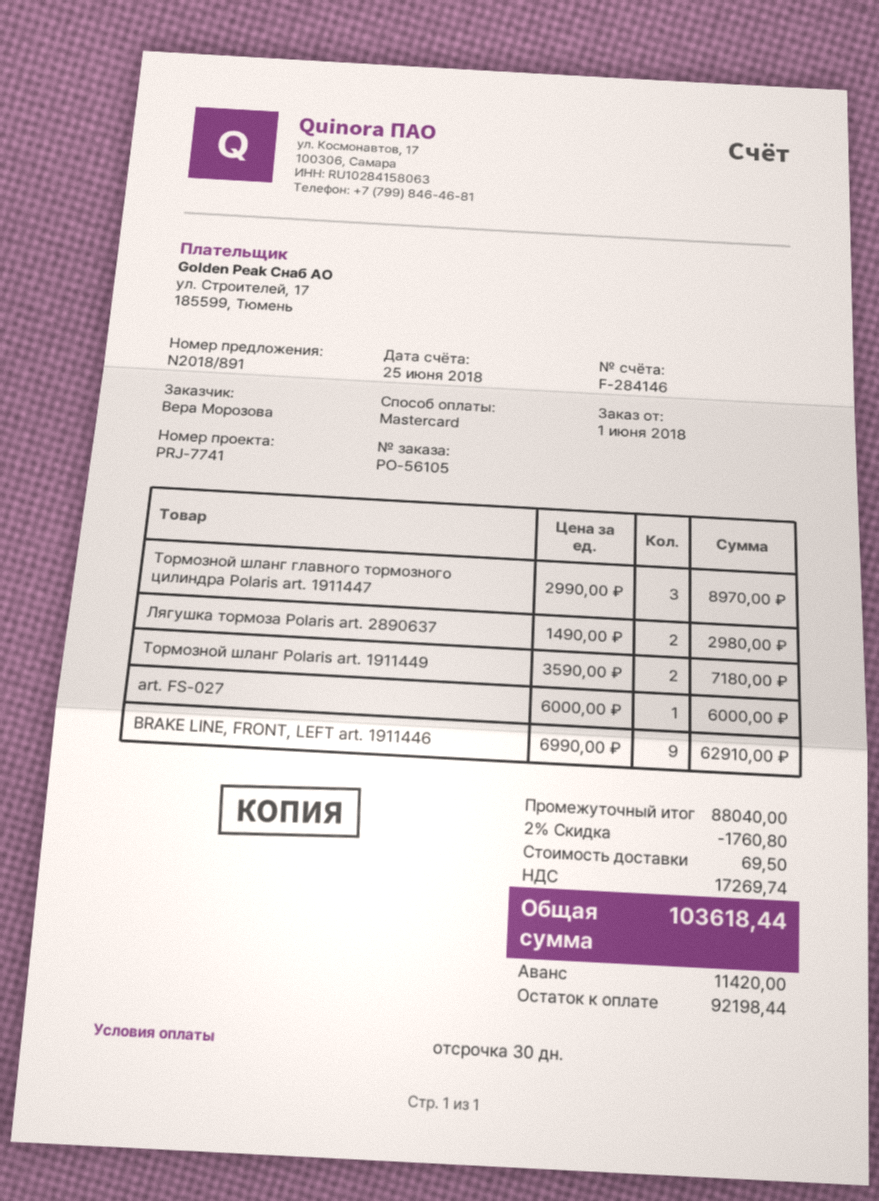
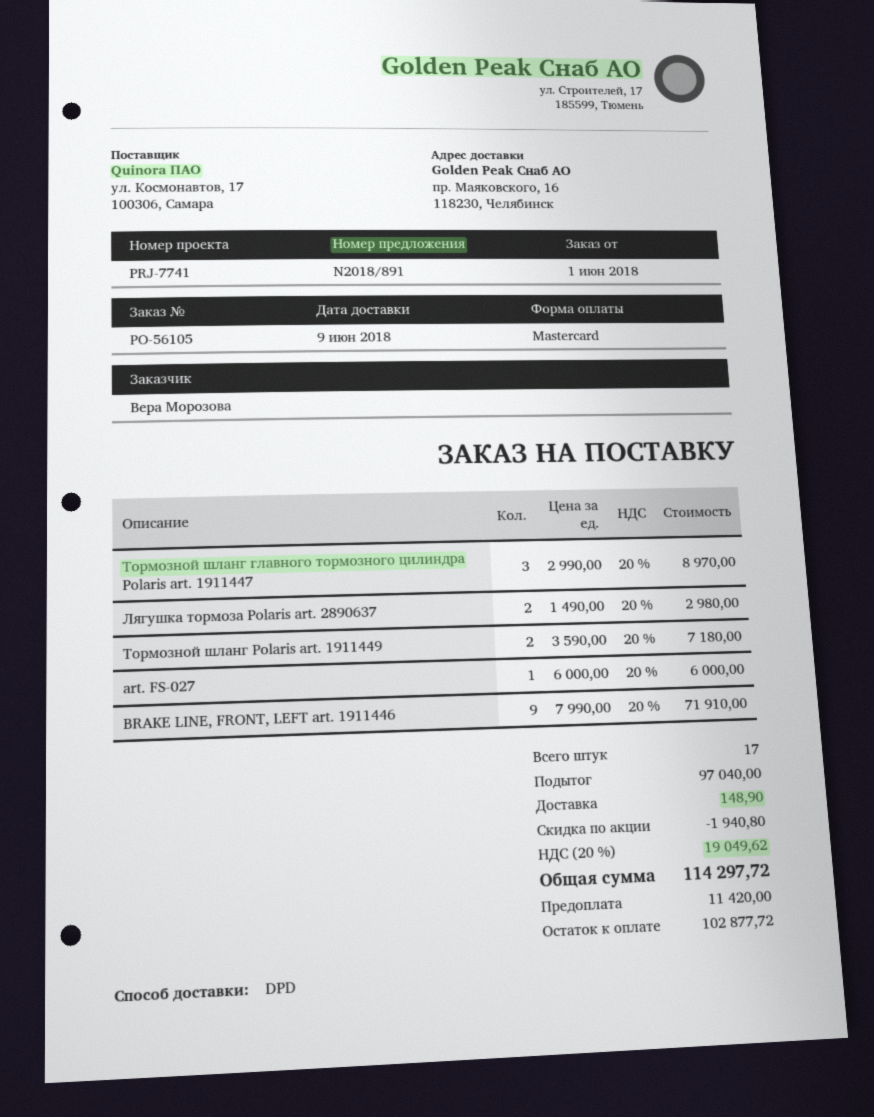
BRAKE LINE, FRONT, LEFT art. 1911446: 9 x 6990.00 = 62910.00 -> 9 x 7990.00 = 71910.00
subtotal: 88040.00 -> 97040.00
discount: 1760.80 -> 1940.80
shipping: 69.50 -> 148.90
tax: 17269.74 -> 19049.62
total: 103618.44 -> 114297.72
balance: 92198.44 -> 102877.72

